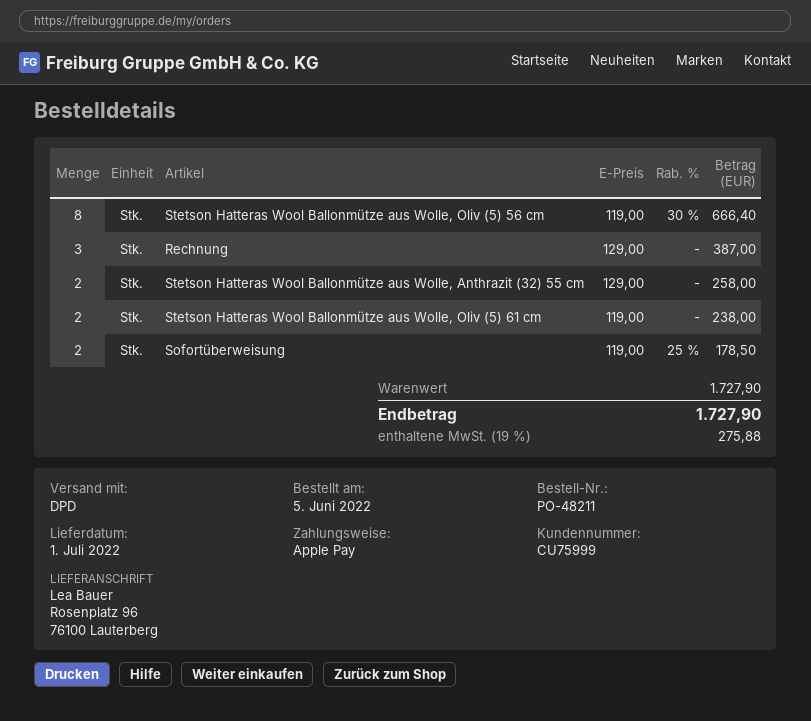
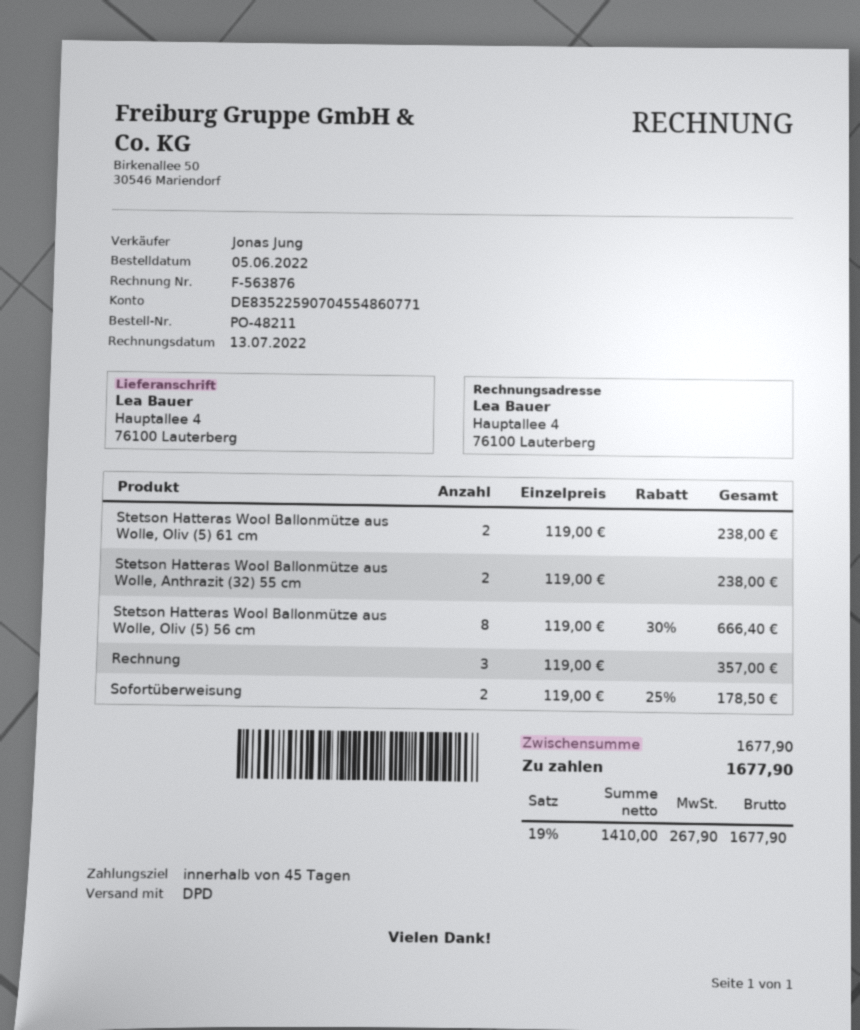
ship to: Rosenplatz 96, 76100 Lauterberg -> Hauptallee 4, 76100 Lauterberg
Rechnung: 3 x 129.00 = 387.00 -> 3 x 119.00 = 357.00
Stetson Hatteras Wool Ballonmütze aus Wolle, Anthrazit (32) 55 cm: 2 x 129.00 = 258.00 -> 2 x 119.00 = 238.00
subtotal: 1727.90 -> 1677.90
tax: 19% = 275.88 -> 19% = 267.90
total: 1727.90 -> 1677.90

